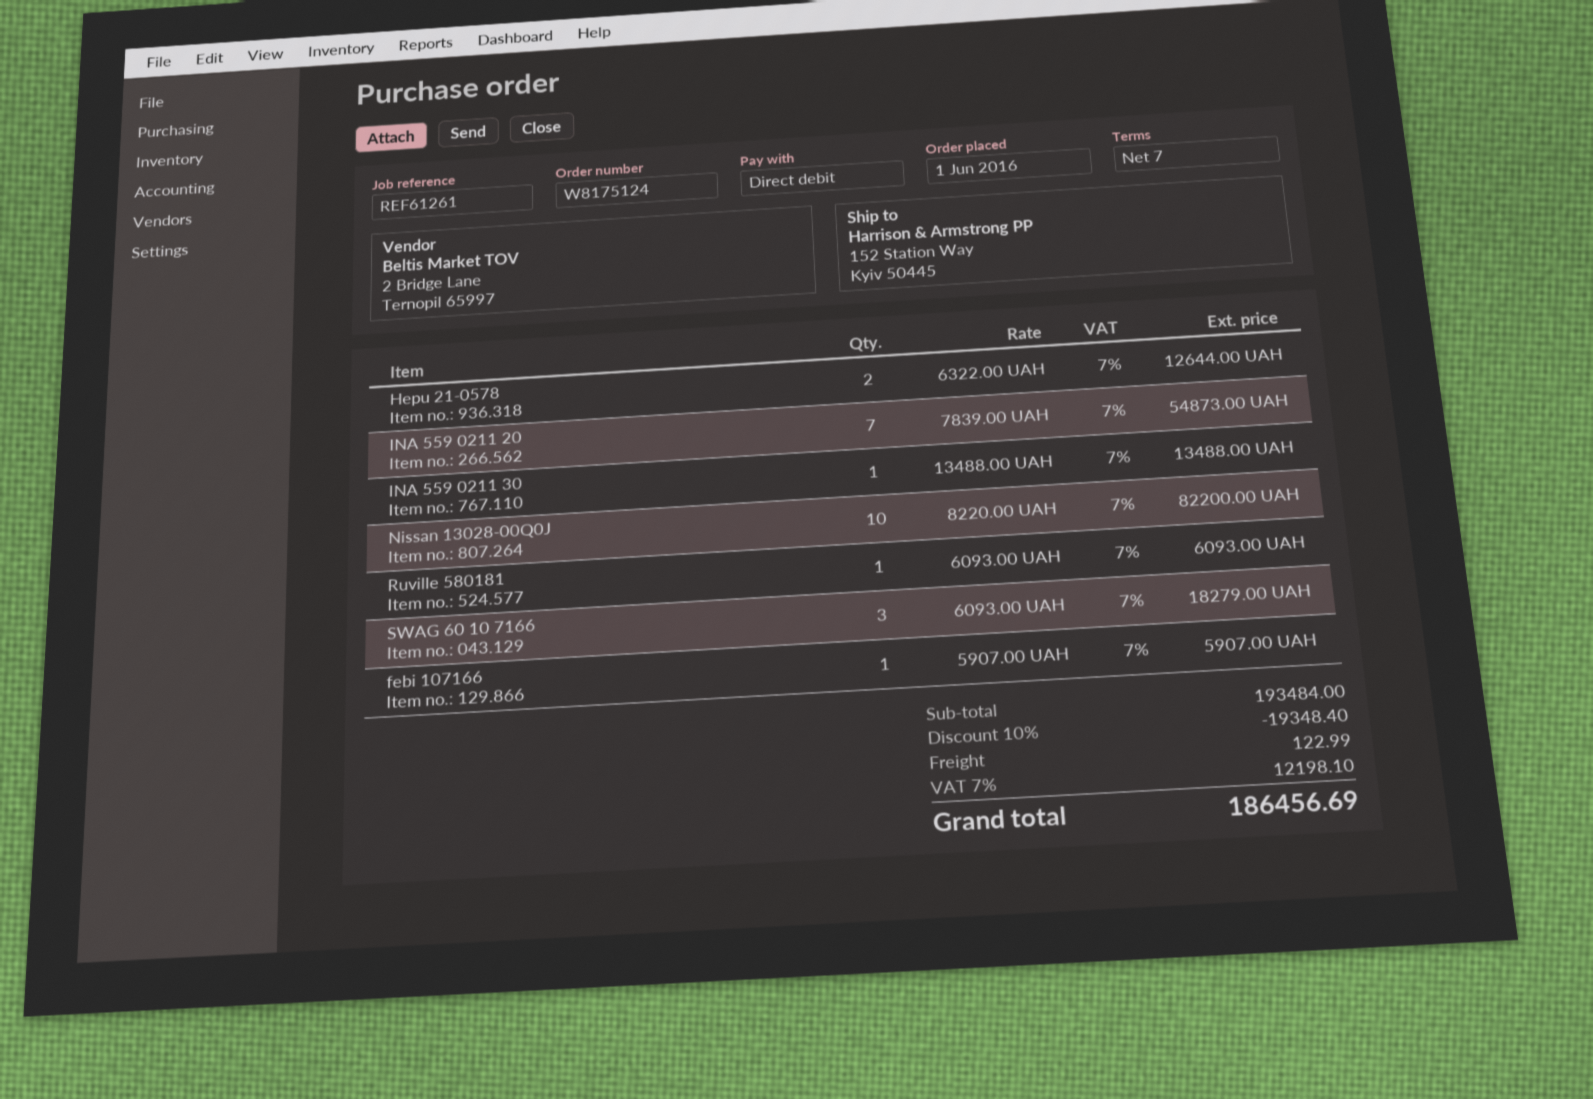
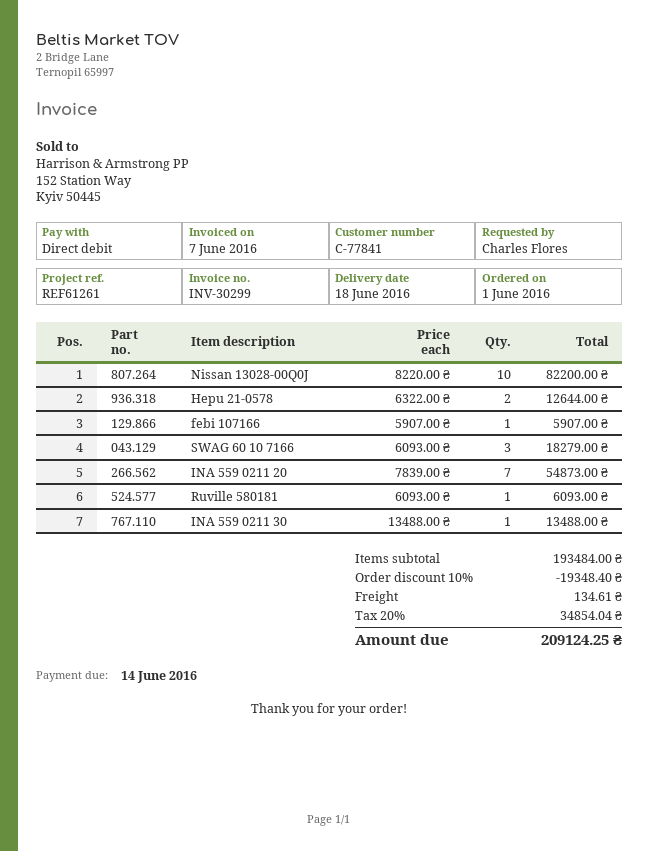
shipping: 122.99 -> 134.61
tax: 7% = 12198.10 -> 20% = 34854.04
total: 186456.69 -> 209124.25

